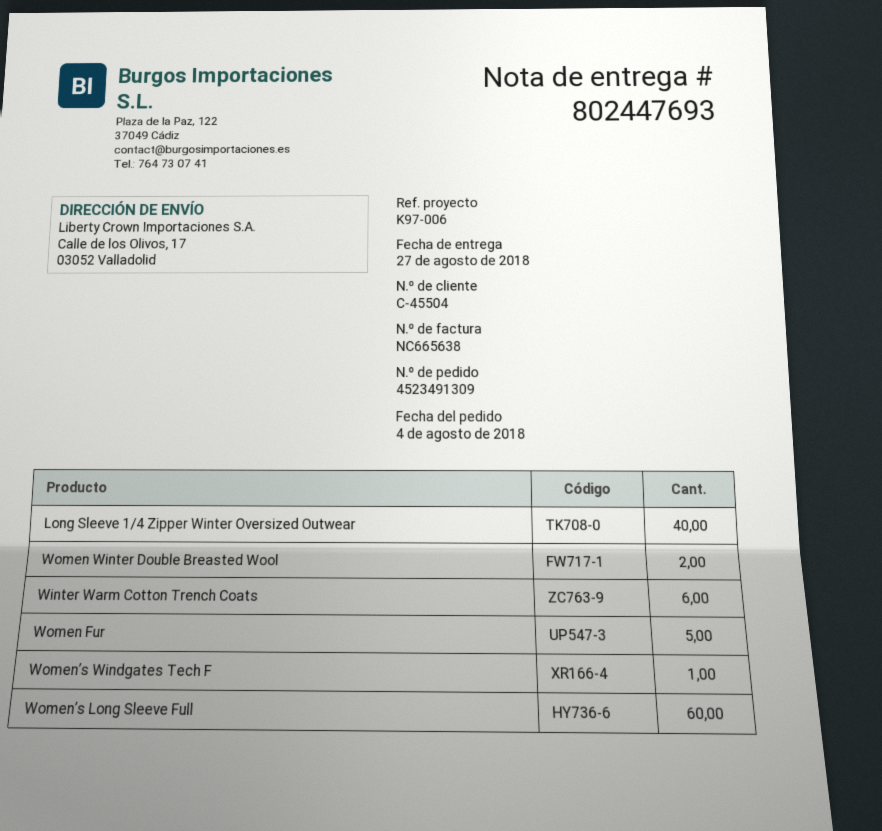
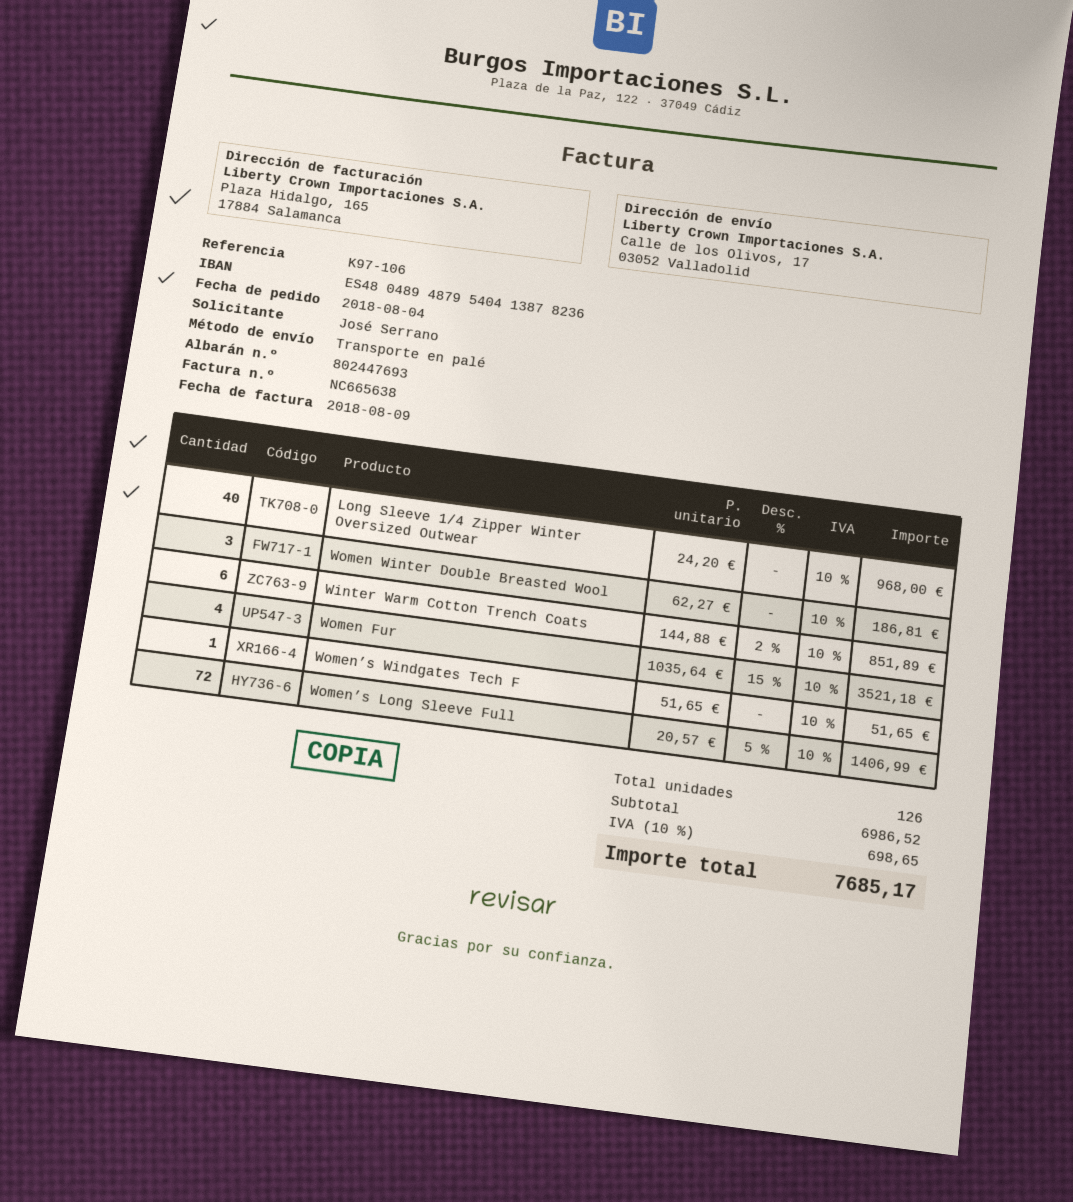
reference: K97-006 -> K97-106
Women Winter Double Breasted Wool: 2 -> 3
Women Fur: 5 -> 4
Women’s Long Sleeve Full: 60 -> 72

